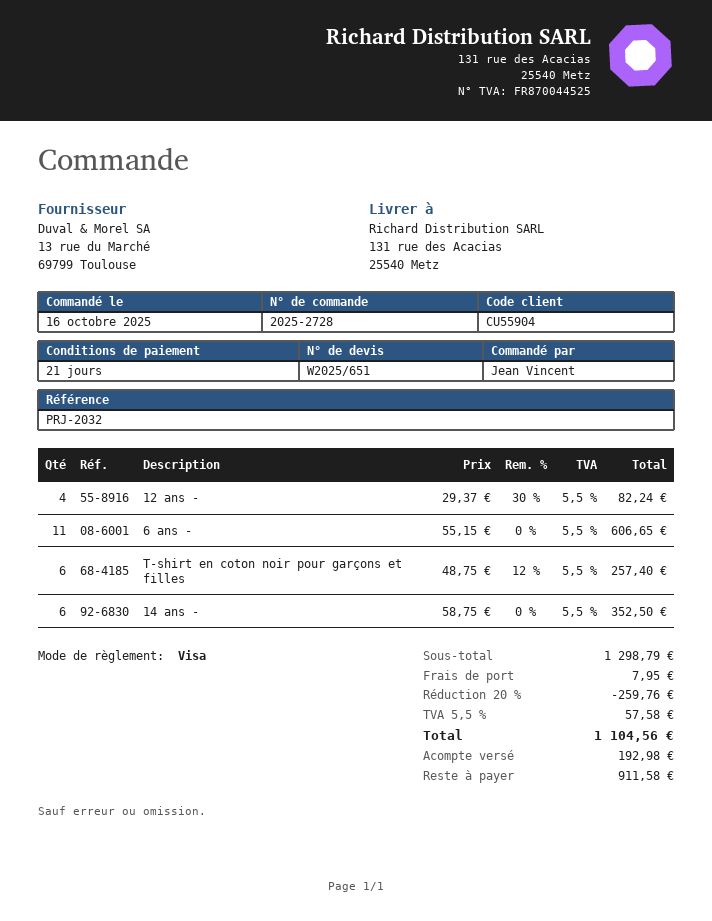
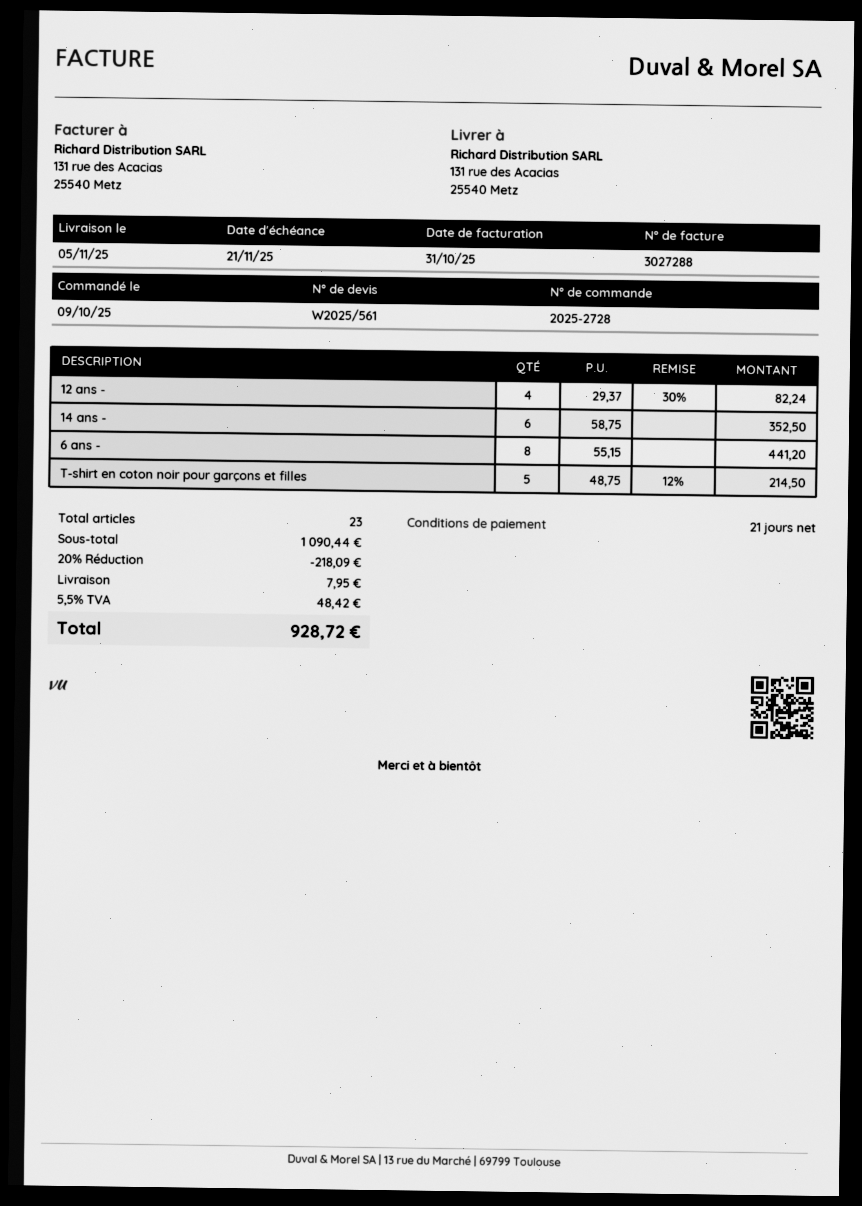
quote number: W2025/651 -> W2025/561
order date: 2025-10-16 -> 2025-10-09
6 ans -: 11 x 55.15 = 606.65 -> 8 x 55.15 = 441.20
T-shirt en coton noir pour garçons et filles: 6 x 48.75 - 12% = 257.40 -> 5 x 48.75 - 12% = 214.50
subtotal: 1298.79 -> 1090.44
discount: 20% = 259.76 -> 20% = 218.09
tax: 5.5% = 57.58 -> 5.5% = 48.42
total: 1104.56 -> 928.72

